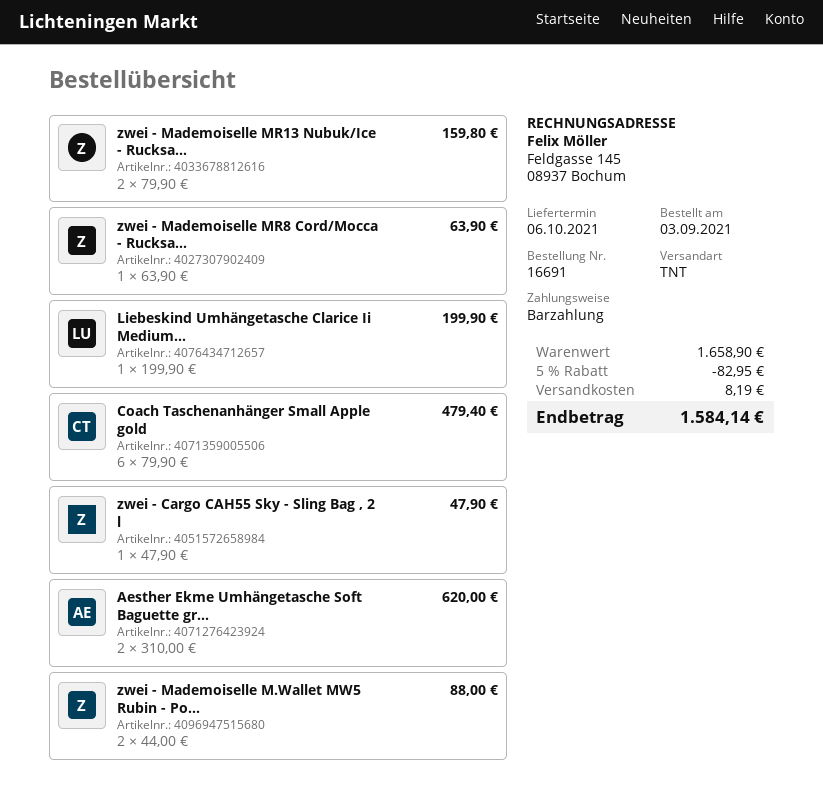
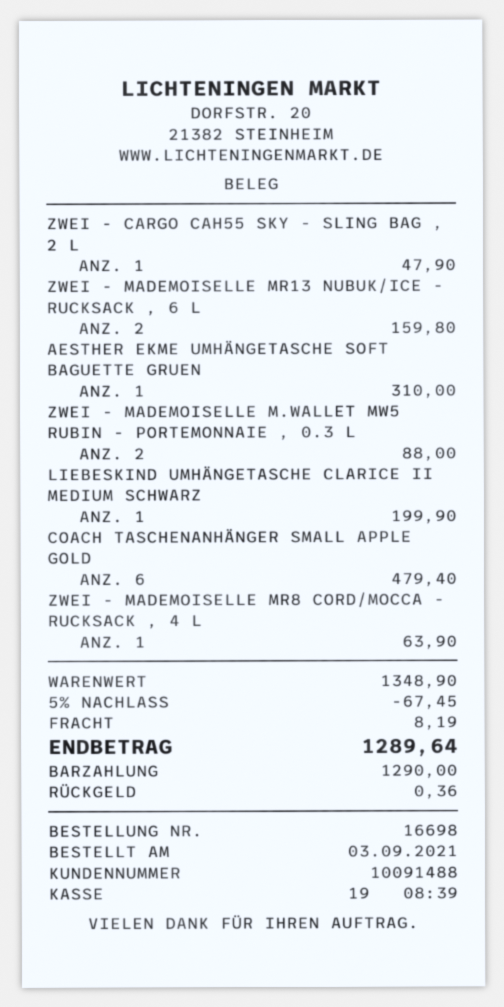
order number: 16691 -> 16698
Aesther Ekme Umhängetasche Soft Baguette gr...: 2 for 620.00 -> 1 for 310.00
subtotal: 1658.90 -> 1348.90
discount: 5% = 82.95 -> 5% = 67.45
total: 1584.14 -> 1289.64

